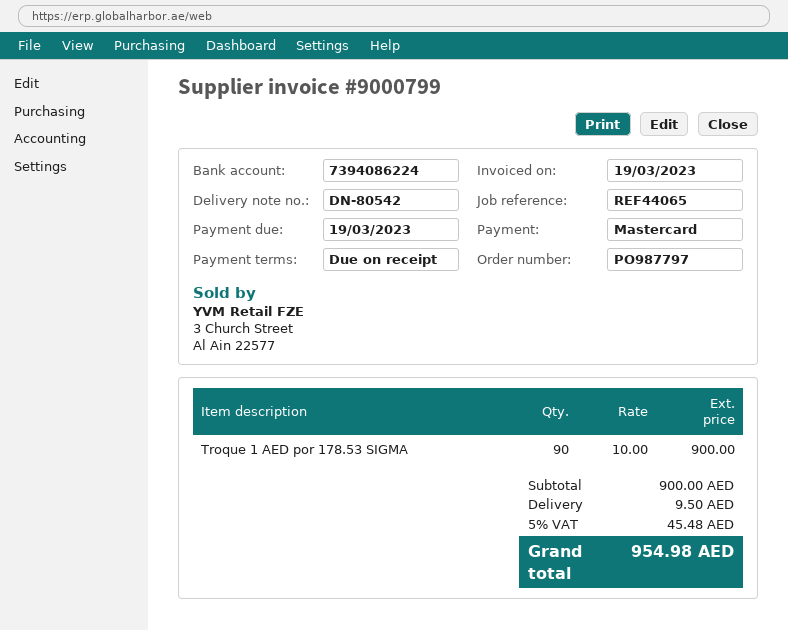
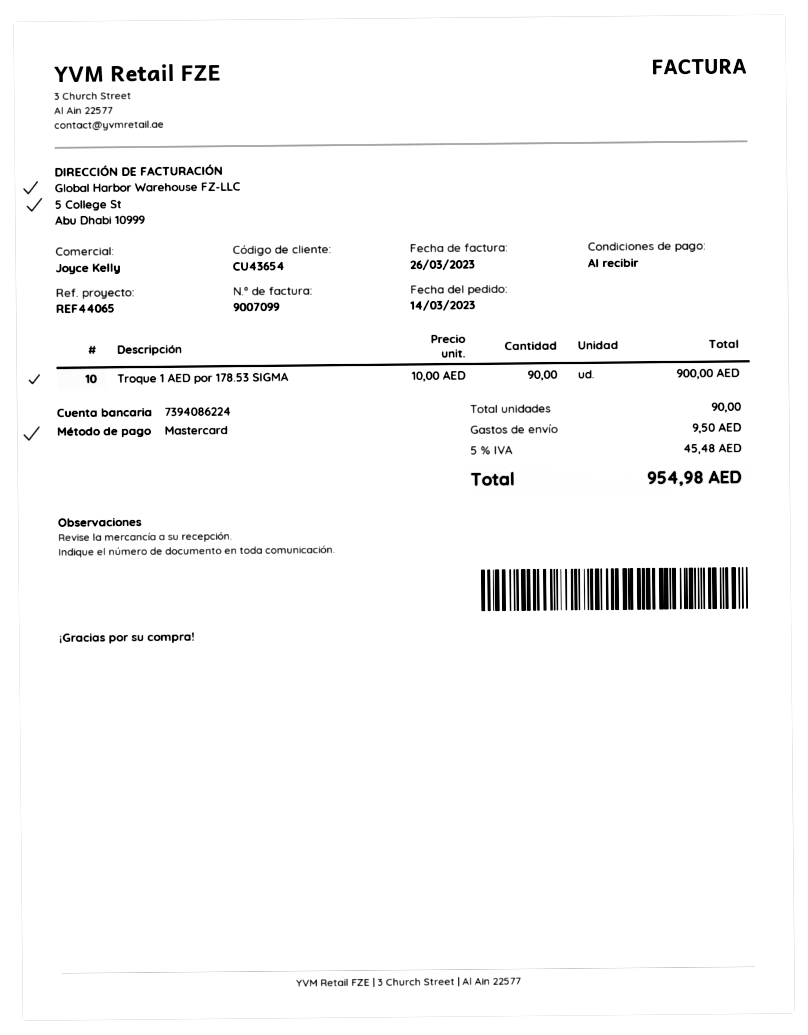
invoice number: 9000799 -> 9007099
invoice date: 2023-03-19 -> 2023-03-26

